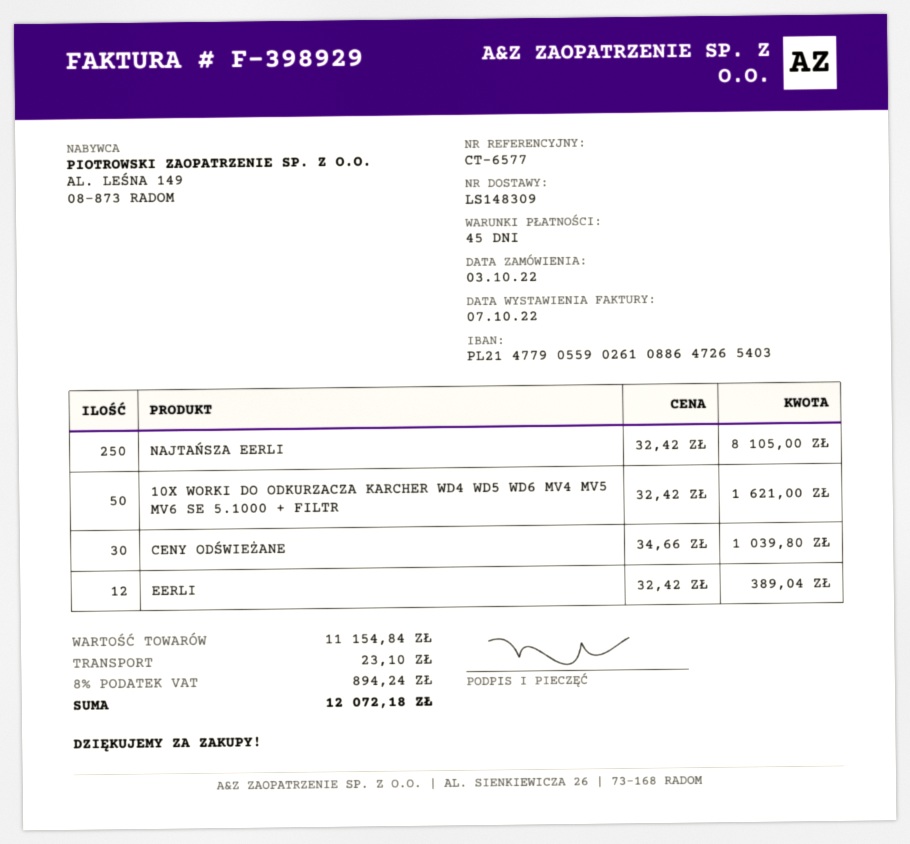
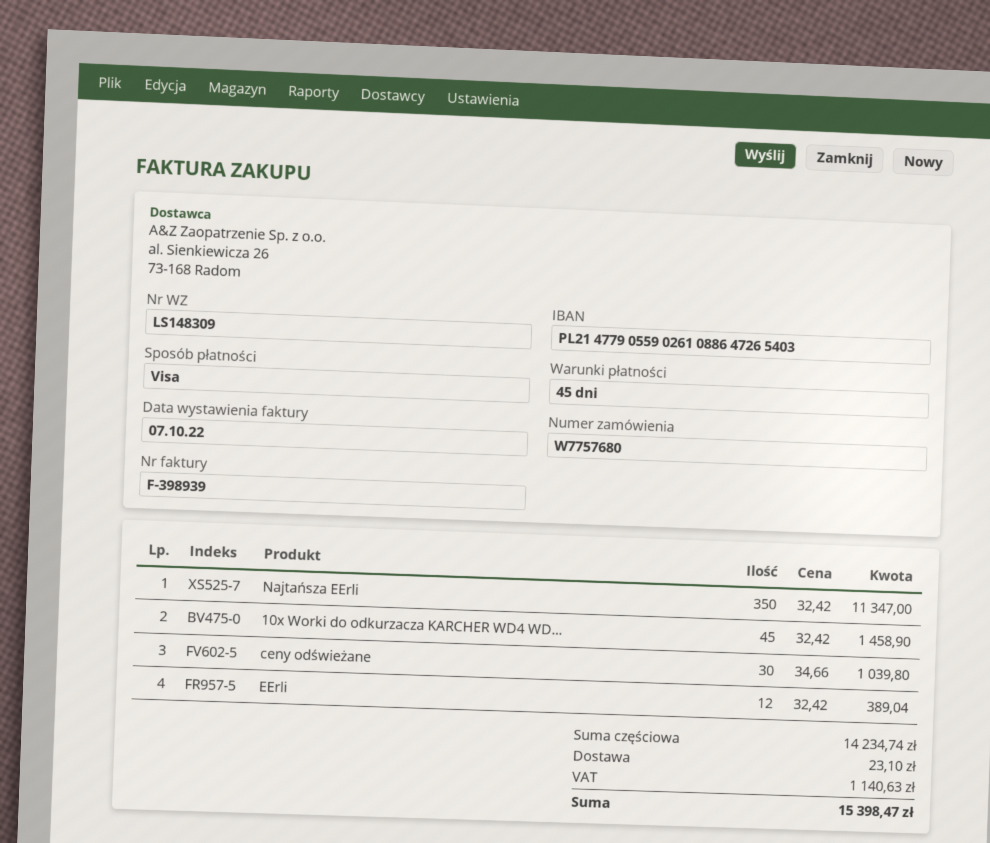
invoice number: F-398929 -> F-398939
NAJTAŃSZA EERLI: 250 x 32.42 = 8105.00 -> 350 x 32.42 = 11347.00
10X WORKI DO ODKURZACZA KARCHER WD4 WD5 WD6 MV4 MV5 MV6 SE 5.1000 + FILTR: 50 x 32.42 = 1621.00 -> 45 x 32.42 = 1458.90
subtotal: 11154.84 -> 14234.74
tax: 894.24 -> 1140.63
total: 12072.18 -> 15398.47

